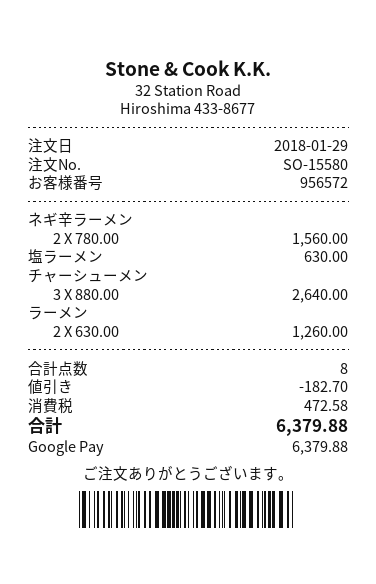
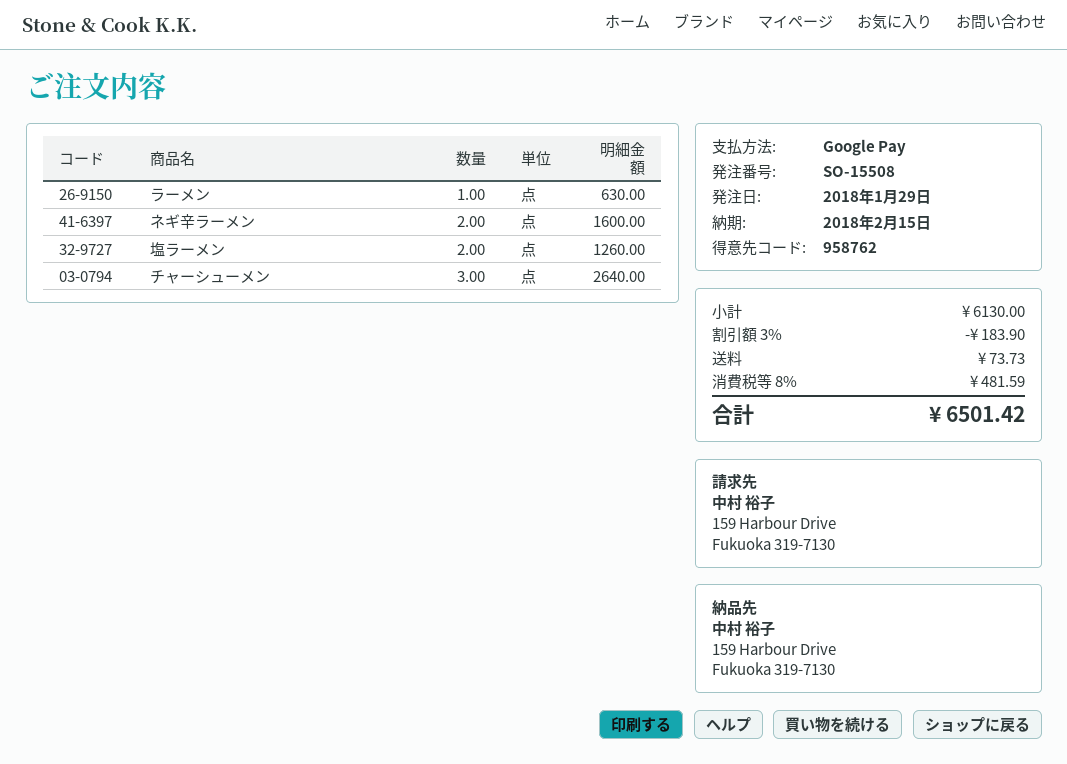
order number: SO-15580 -> SO-15508
customer number: 956572 -> 958762
ネギ辛ラーメン: 2 for 1560.00 -> 2 for 1600.00
塩ラーメン: 1 for 630.00 -> 2 for 1260.00
ラーメン: 2 for 1260.00 -> 1 for 630.00
discount: 182.70 -> 183.90
shipping: none -> 73.73
tax: 472.58 -> 481.59
total: 6379.88 -> 6501.42

